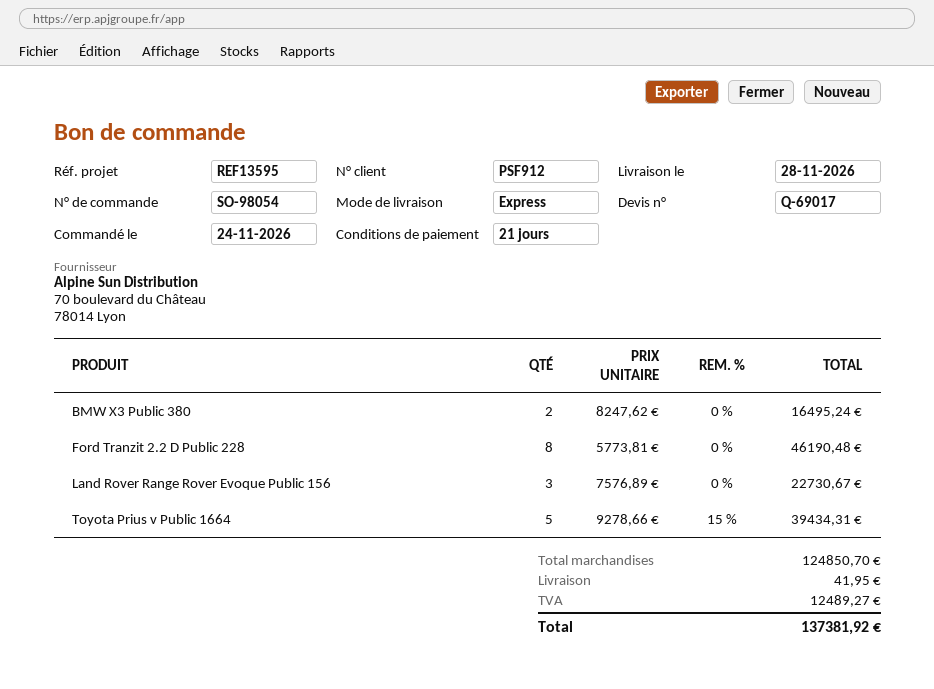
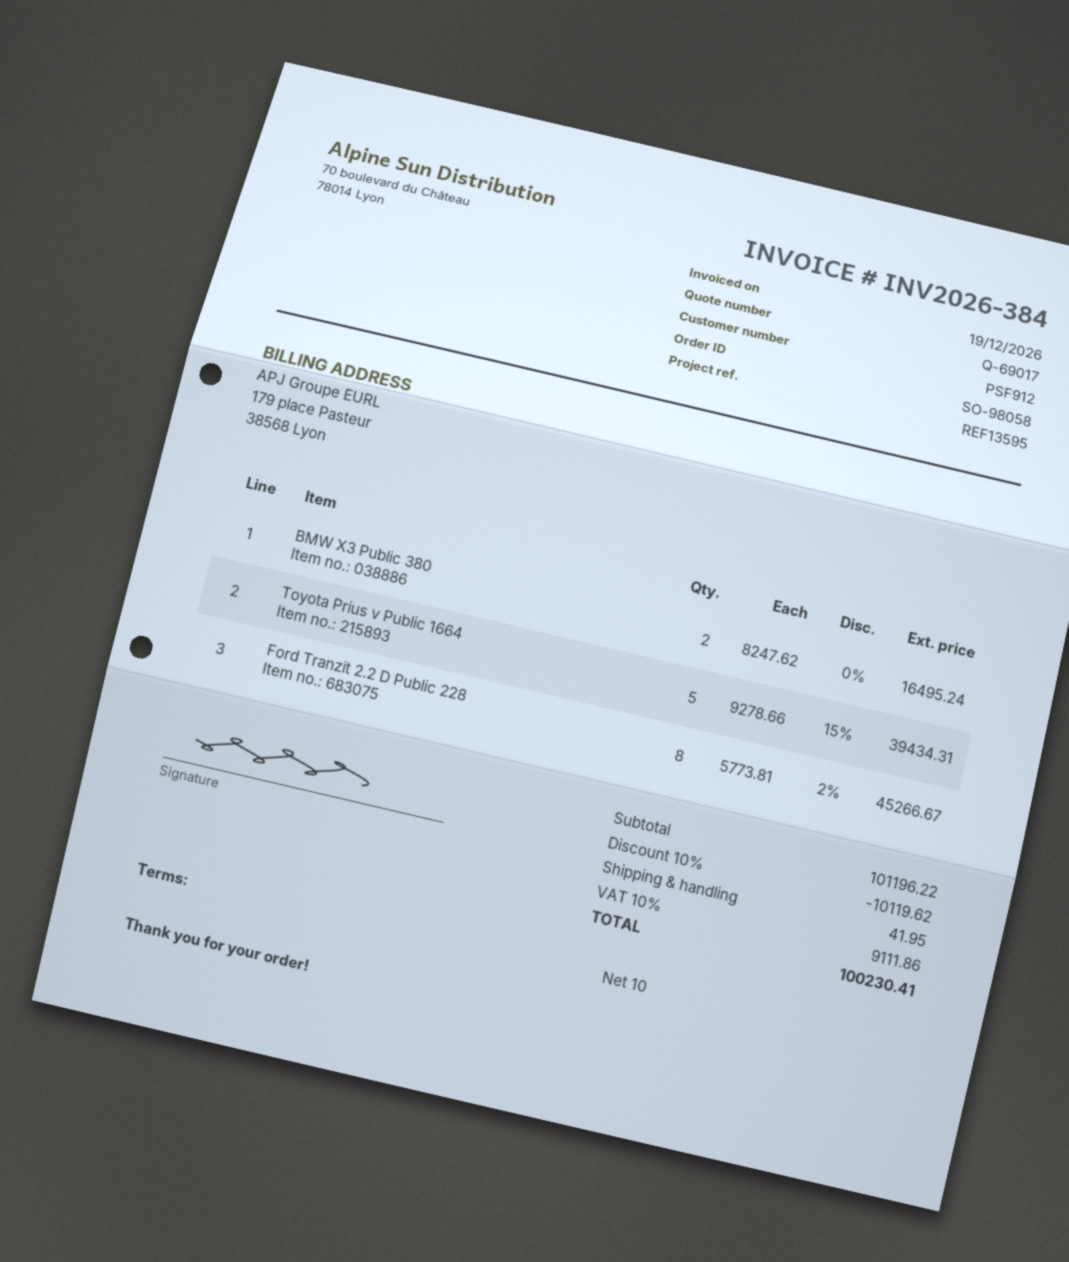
order number: SO-98054 -> SO-98058
payment terms: 21 days -> 10 days
Ford Tranzit 2.2 D Public 228: 8 x 5773.81 = 46190.48 -> 8 x 5773.81 - 2% = 45266.67
Land Rover Range Rover Evoque Public 156: 3 x 7576.89 = 22730.67 -> none
subtotal: 124850.70 -> 101196.22
discount: none -> 10% = 10119.62
tax: 12489.27 -> 9111.86
total: 137381.92 -> 100230.41

